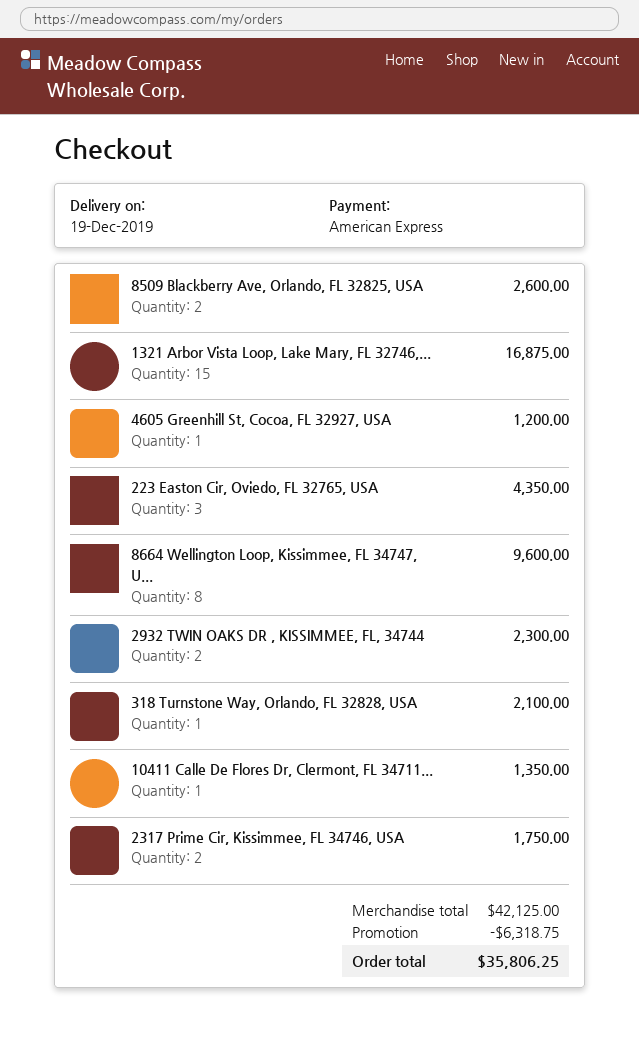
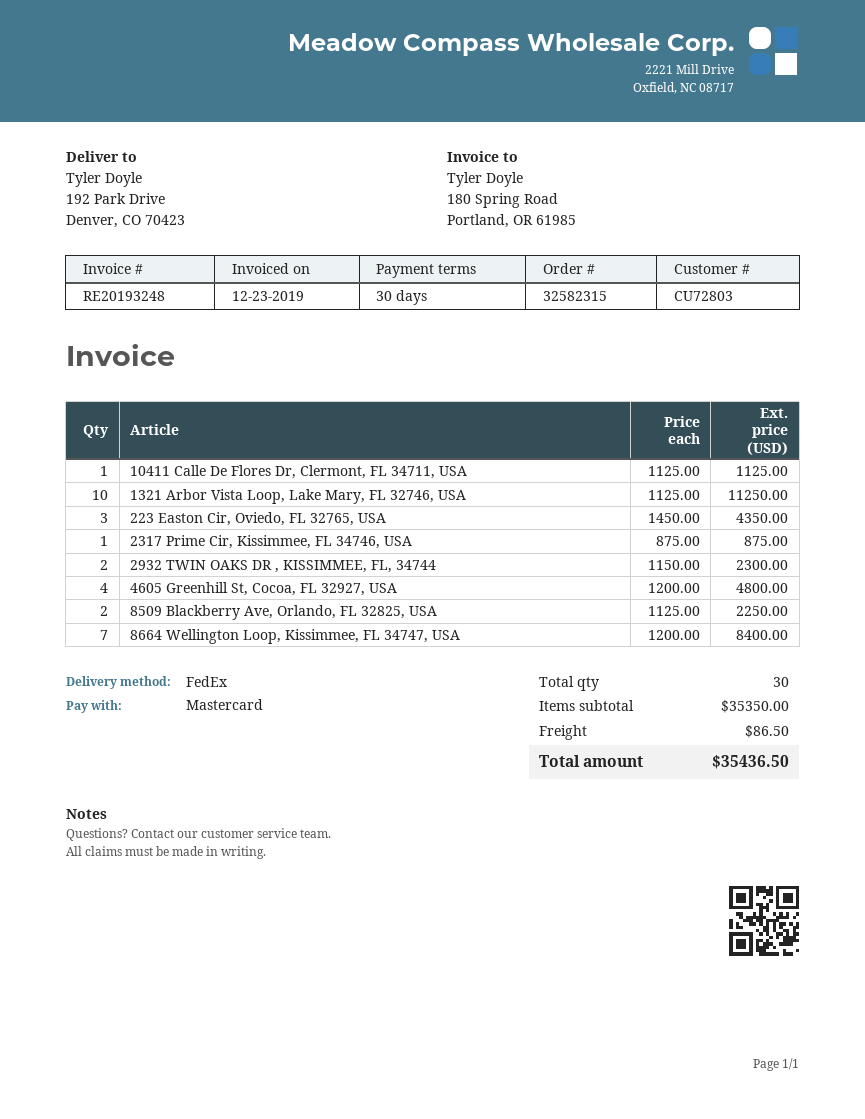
payment method: American Express -> Mastercard
8509 Blackberry Ave, Orlando, FL 32825, USA: 2 for 2600.00 -> 2 for 2250.00
1321 Arbor Vista Loop, Lake Mary, FL 32746,...: 15 for 16875.00 -> 10 for 11250.00
4605 Greenhill St, Cocoa, FL 32927, USA: 1 for 1200.00 -> 4 for 4800.00
8664 Wellington Loop, Kissimmee, FL 34747, U...: 8 for 9600.00 -> 7 for 8400.00
318 Turnstone Way, Orlando, FL 32828, USA: 1 for 2100.00 -> none
10411 Calle De Flores Dr, Clermont, FL 34711...: 1 for 1350.00 -> 1 for 1125.00
2317 Prime Cir, Kissimmee, FL 34746, USA: 2 for 1750.00 -> 1 for 875.00
subtotal: 42125.00 -> 35350.00
discount: 6318.75 -> none
shipping: none -> 86.50
total: 35806.25 -> 35436.50

